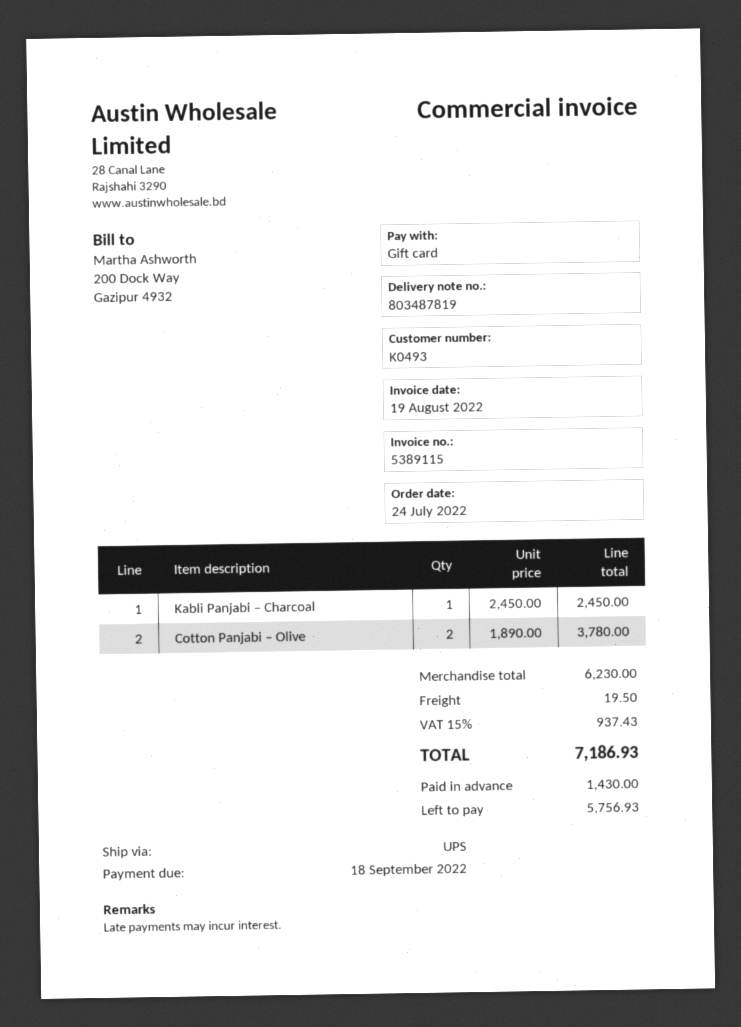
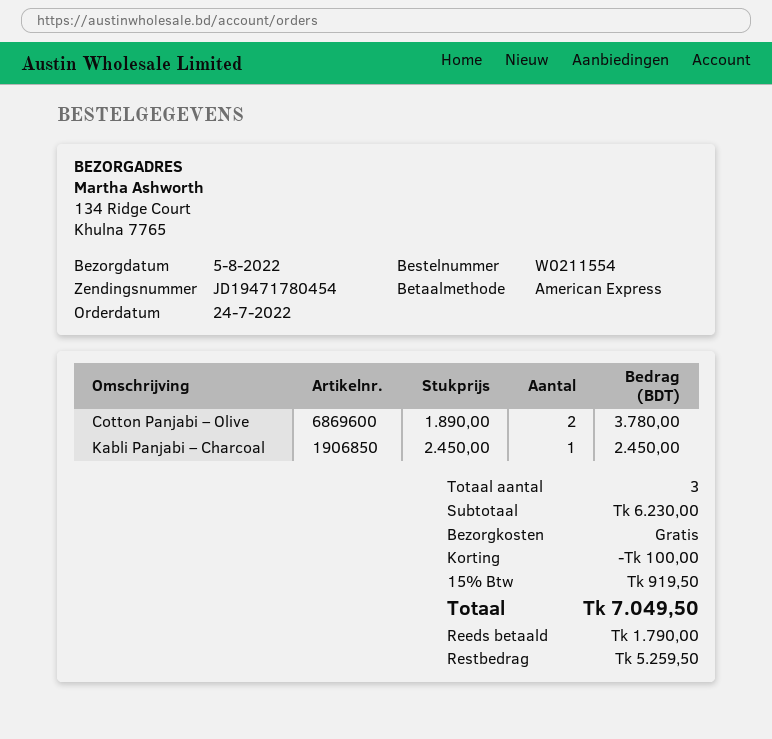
payment method: gift card -> American Express
discount: none -> 100.00
shipping: 19.50 -> 0.00
tax: 15% = 937.43 -> 15% = 919.50
total: 7186.93 -> 7049.50
deposit: 1430.00 -> 1790.00
balance: 5756.93 -> 5259.50

